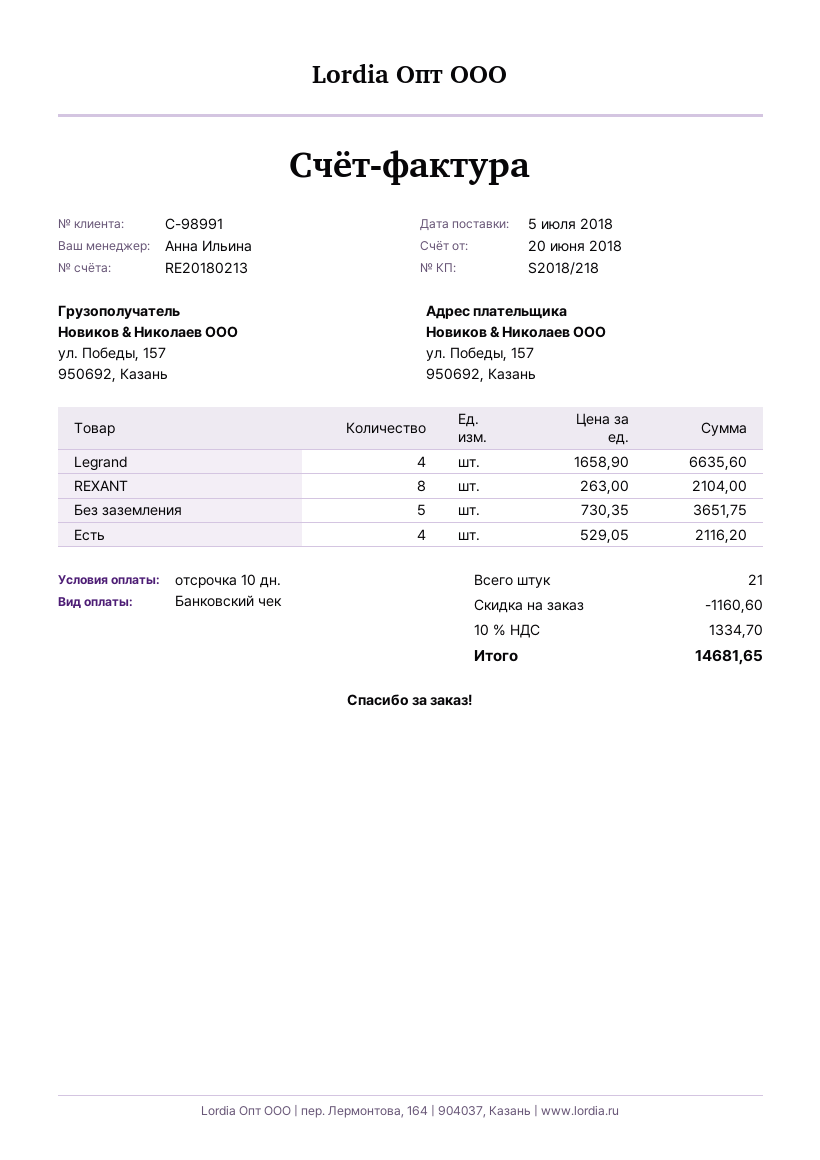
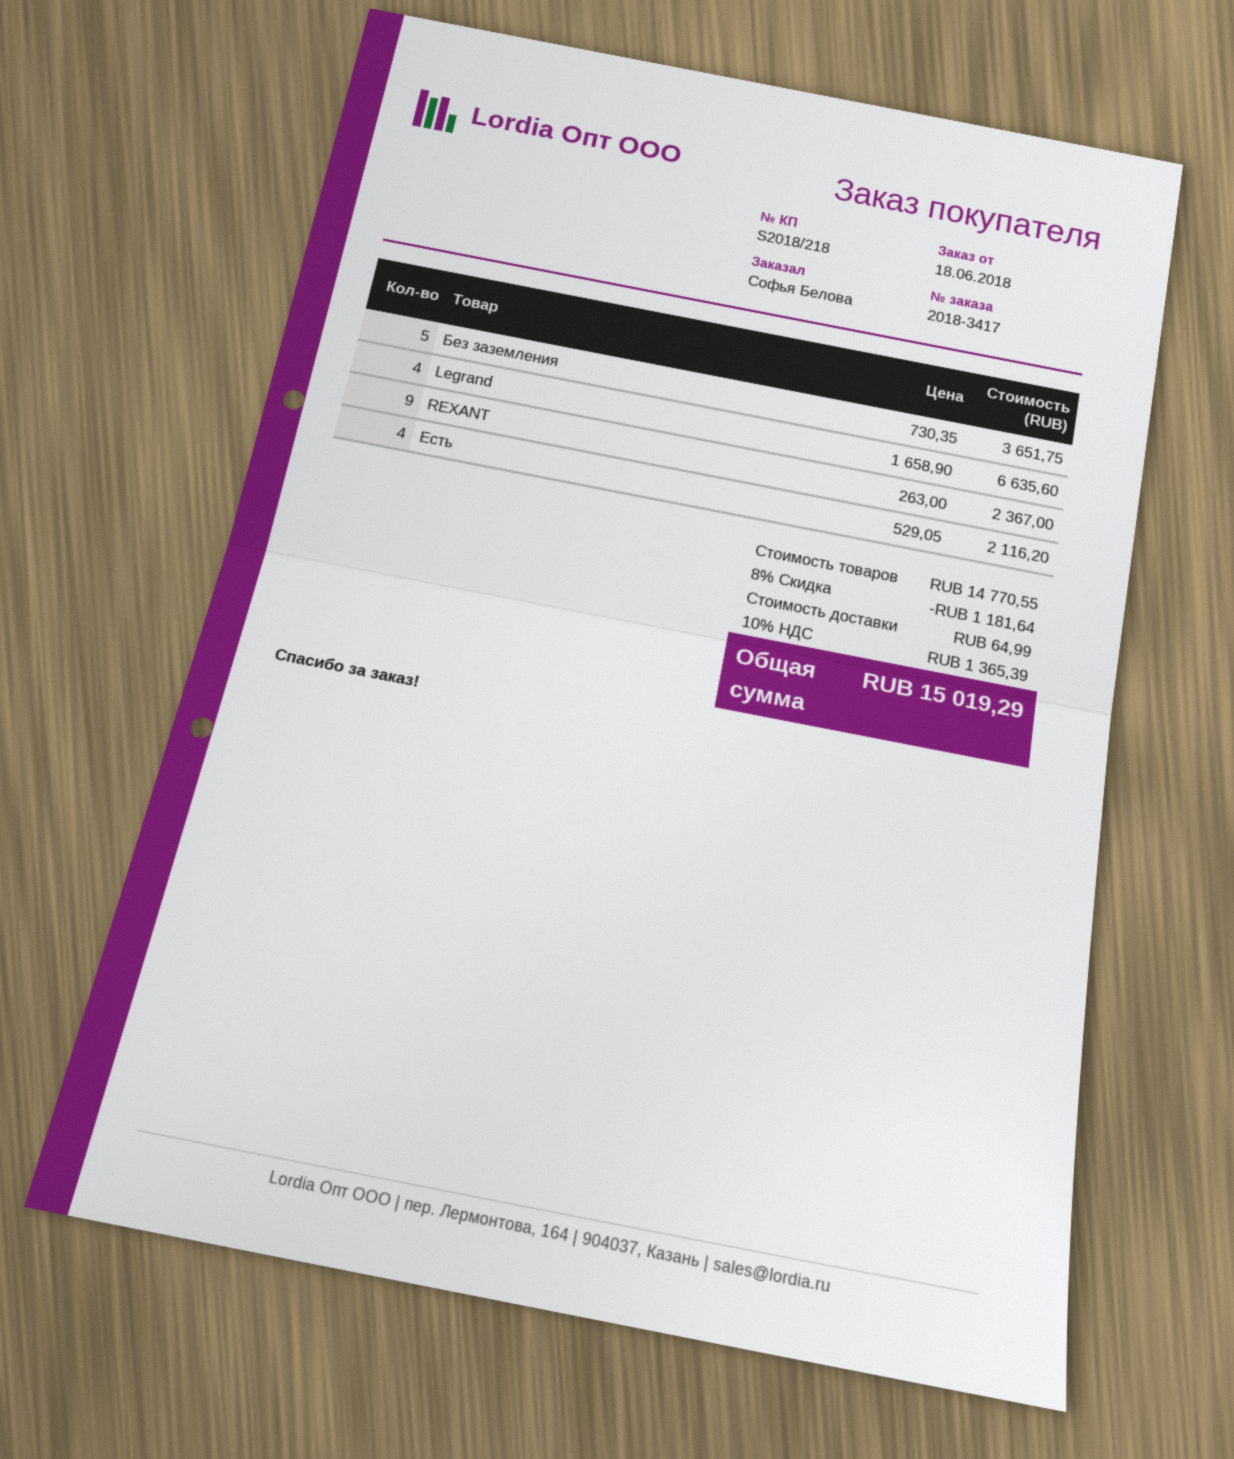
REXANT: 8 x 263.00 = 2104.00 -> 9 x 263.00 = 2367.00
discount: 1160.60 -> 1181.64
shipping: none -> 64.99
tax: 10% = 1334.70 -> 10% = 1365.39
total: 14681.65 -> 15019.29

